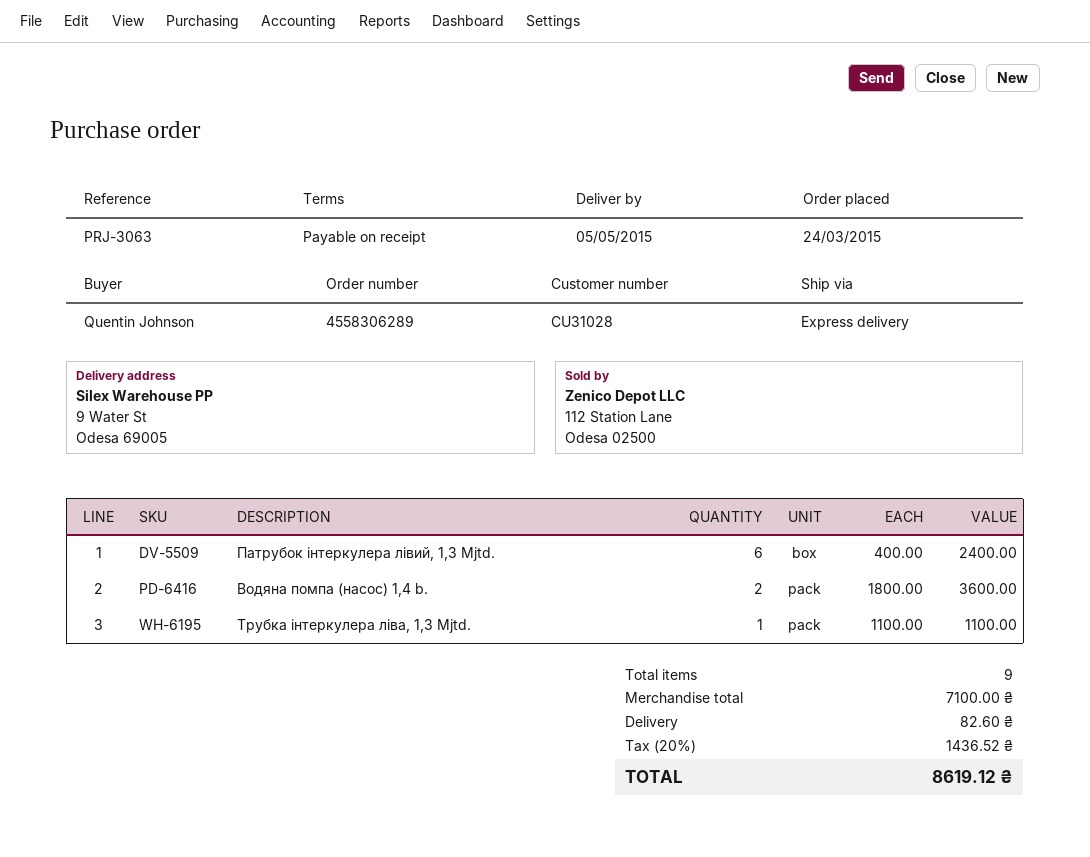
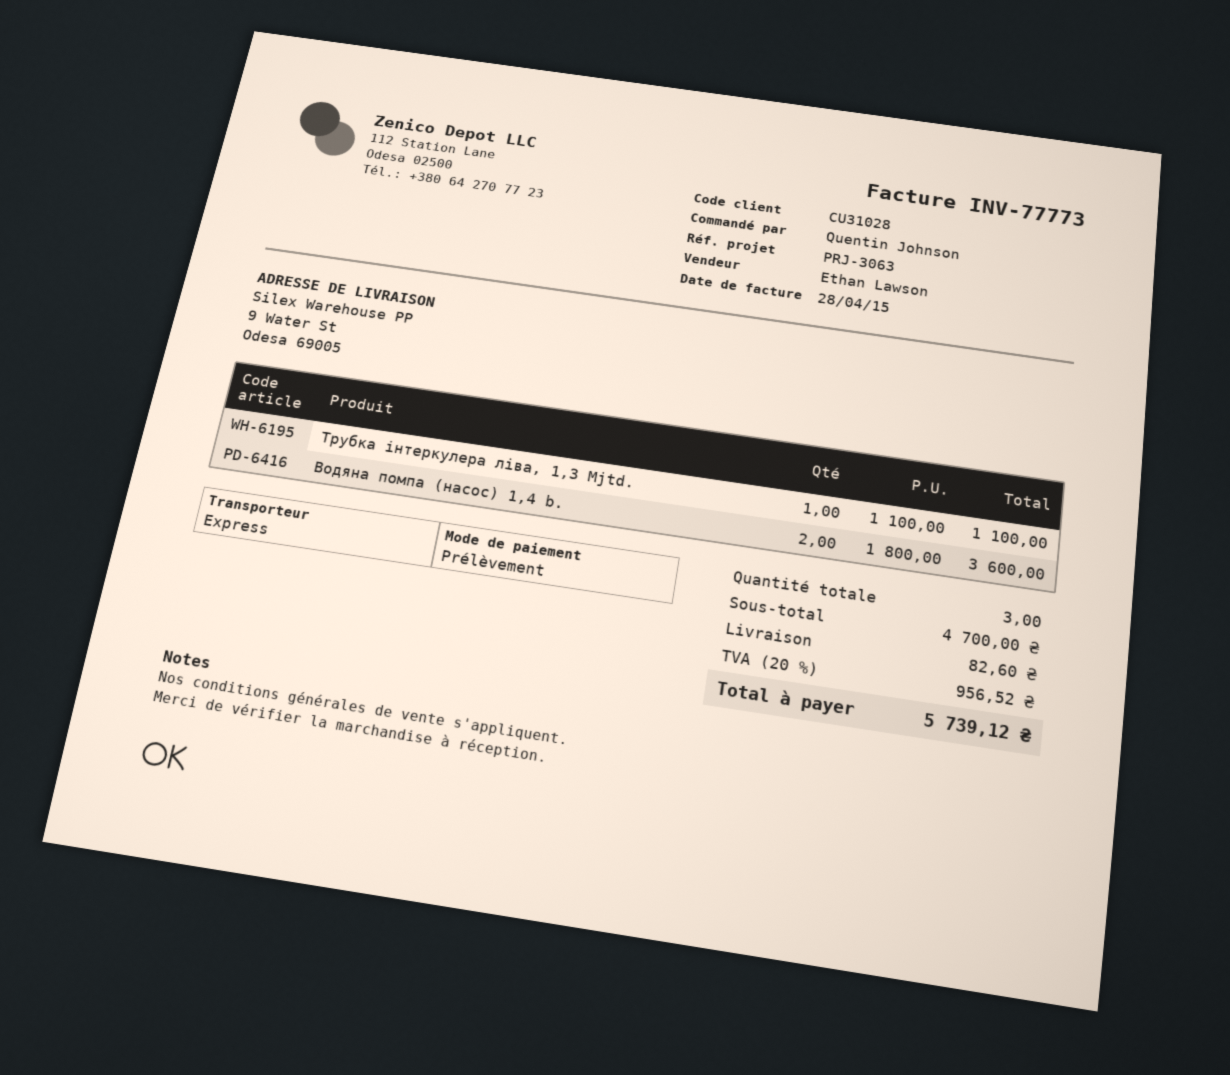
Патрубок інтеркулера лівий, 1,3 Mjtd.: 6 x 400.00 = 2400.00 -> none
total quantity: 9 -> 3
subtotal: 7100.00 -> 4700.00
tax: 20% = 1436.52 -> 20% = 956.52
total: 8619.12 -> 5739.12

